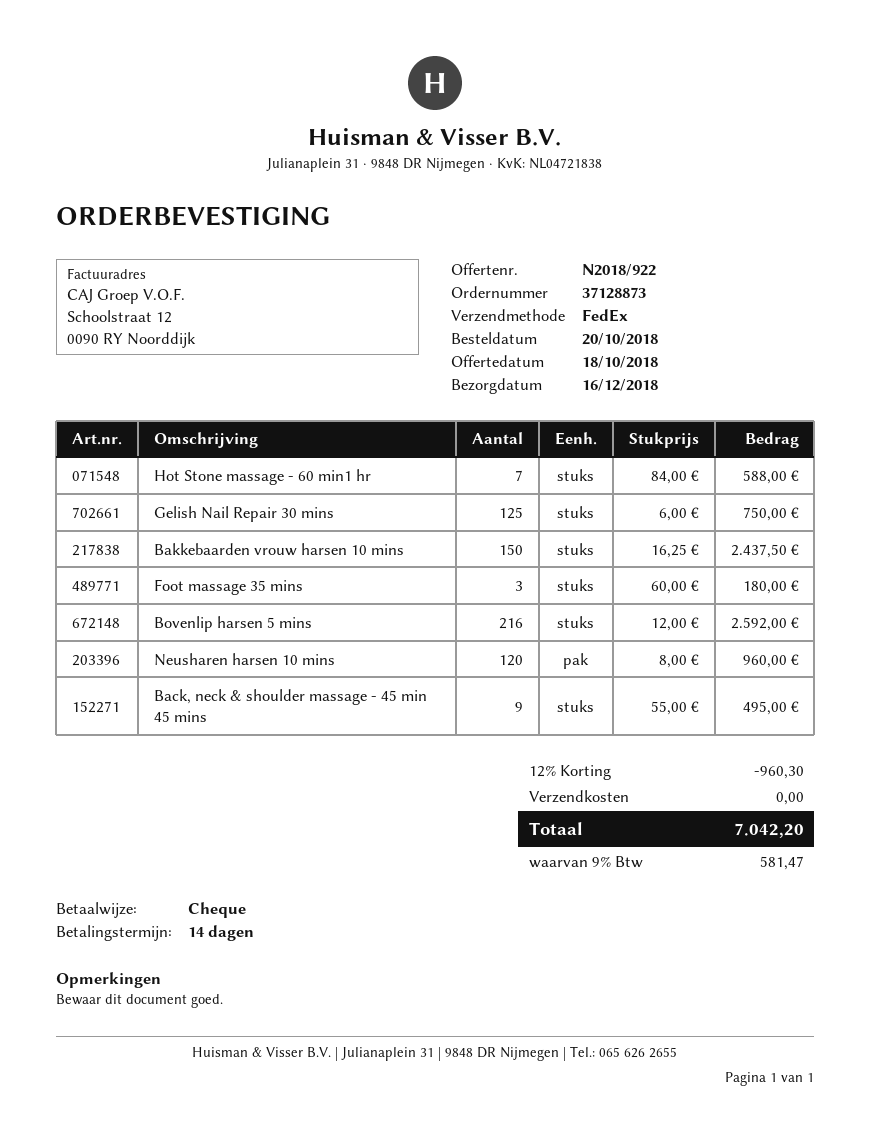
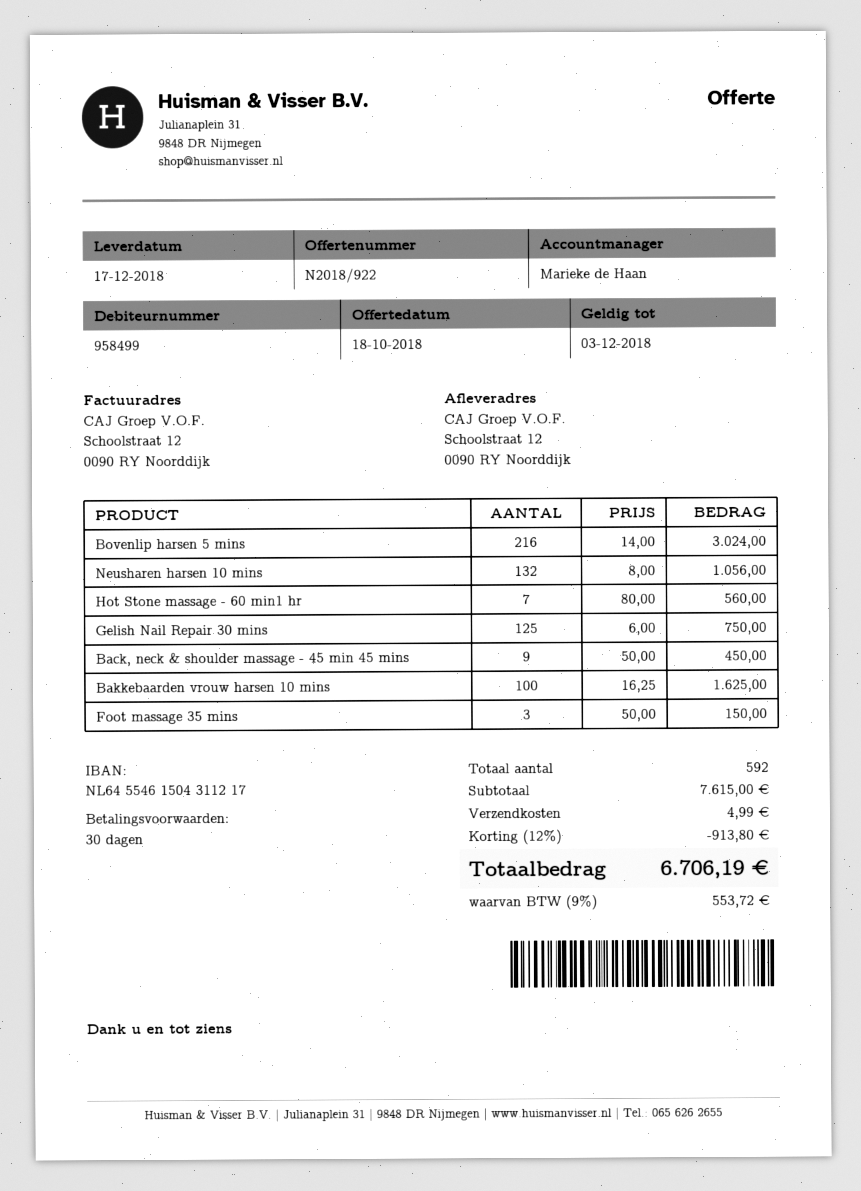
delivery date: 2018-12-16 -> 2018-12-17
payment terms: 14 days -> 30 days
Hot Stone massage - 60 min1 hr: 7 x 84.00 = 588.00 -> 7 x 80.00 = 560.00
Bakkebaarden vrouw harsen 10 mins: 150 x 16.25 = 2437.50 -> 100 x 16.25 = 1625.00
Foot massage 35 mins: 3 x 60.00 = 180.00 -> 3 x 50.00 = 150.00
Bovenlip harsen 5 mins: 216 x 12.00 = 2592.00 -> 216 x 14.00 = 3024.00
Neusharen harsen 10 mins: 120 x 8.00 = 960.00 -> 132 x 8.00 = 1056.00
Back, neck & shoulder massage - 45 min 45 mins: 9 x 55.00 = 495.00 -> 9 x 50.00 = 450.00
discount: 12% = 960.30 -> 12% = 913.80
shipping: 0.00 -> 4.99
tax: 9% = 581.47 -> 9% = 553.72
total: 7042.20 -> 6706.19

